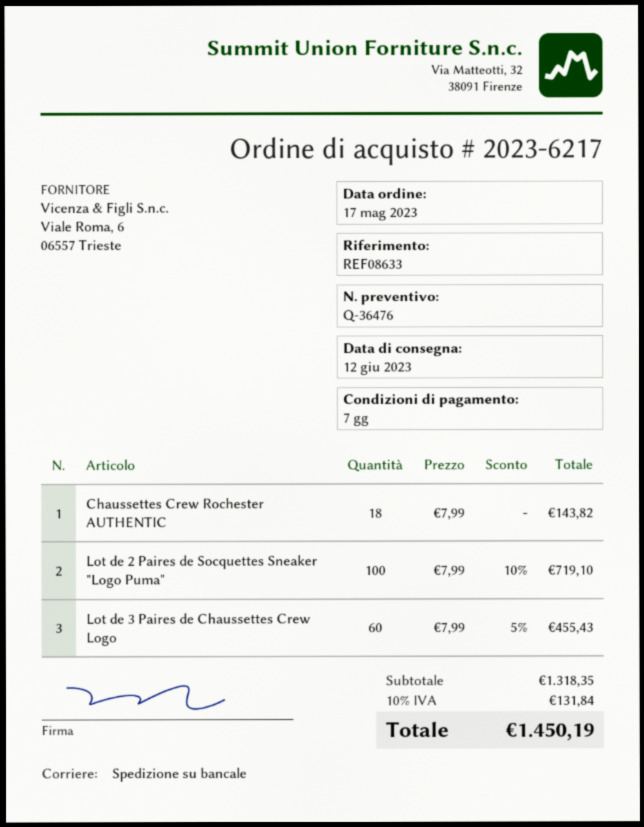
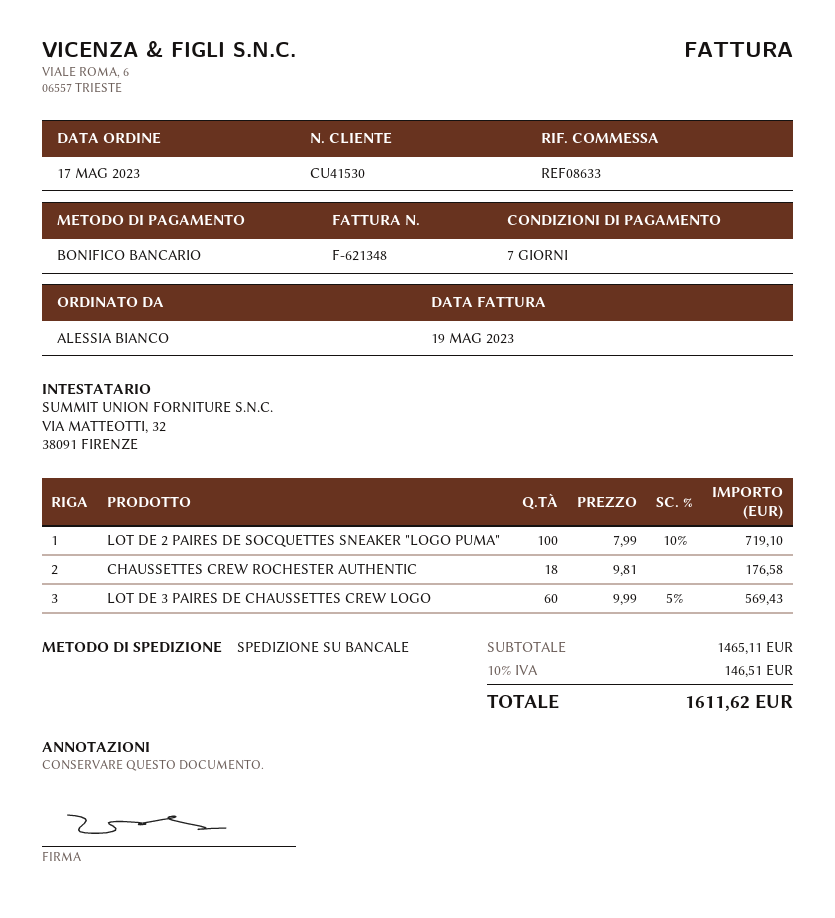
Chaussettes Crew Rochester AUTHENTIC: 18 x 7.99 = 143.82 -> 18 x 9.81 = 176.58
Lot de 3 Paires de Chaussettes Crew Logo: 60 x 7.99 - 5% = 455.43 -> 60 x 9.99 - 5% = 569.43
subtotal: 1318.35 -> 1465.11
tax: 10% = 131.84 -> 10% = 146.51
total: 1450.19 -> 1611.62

